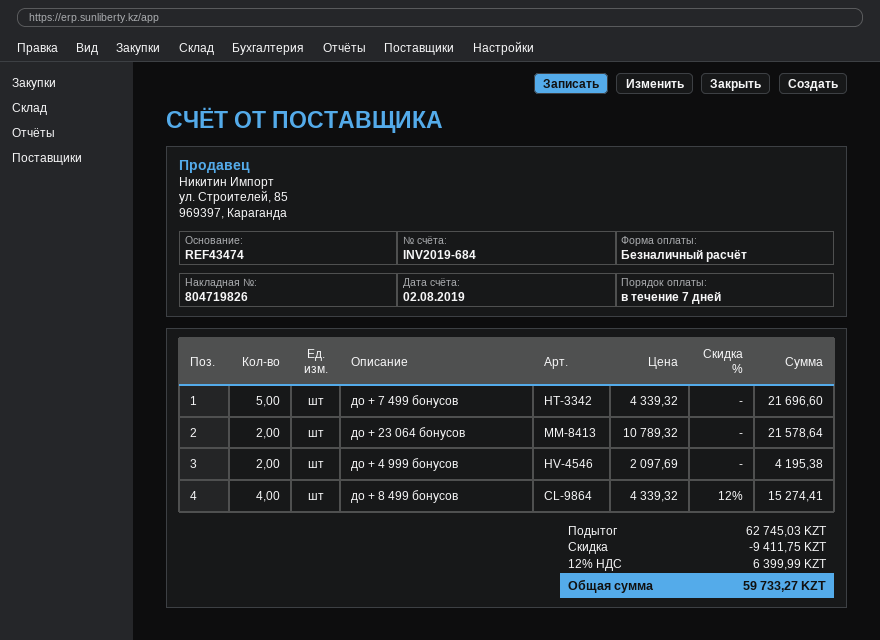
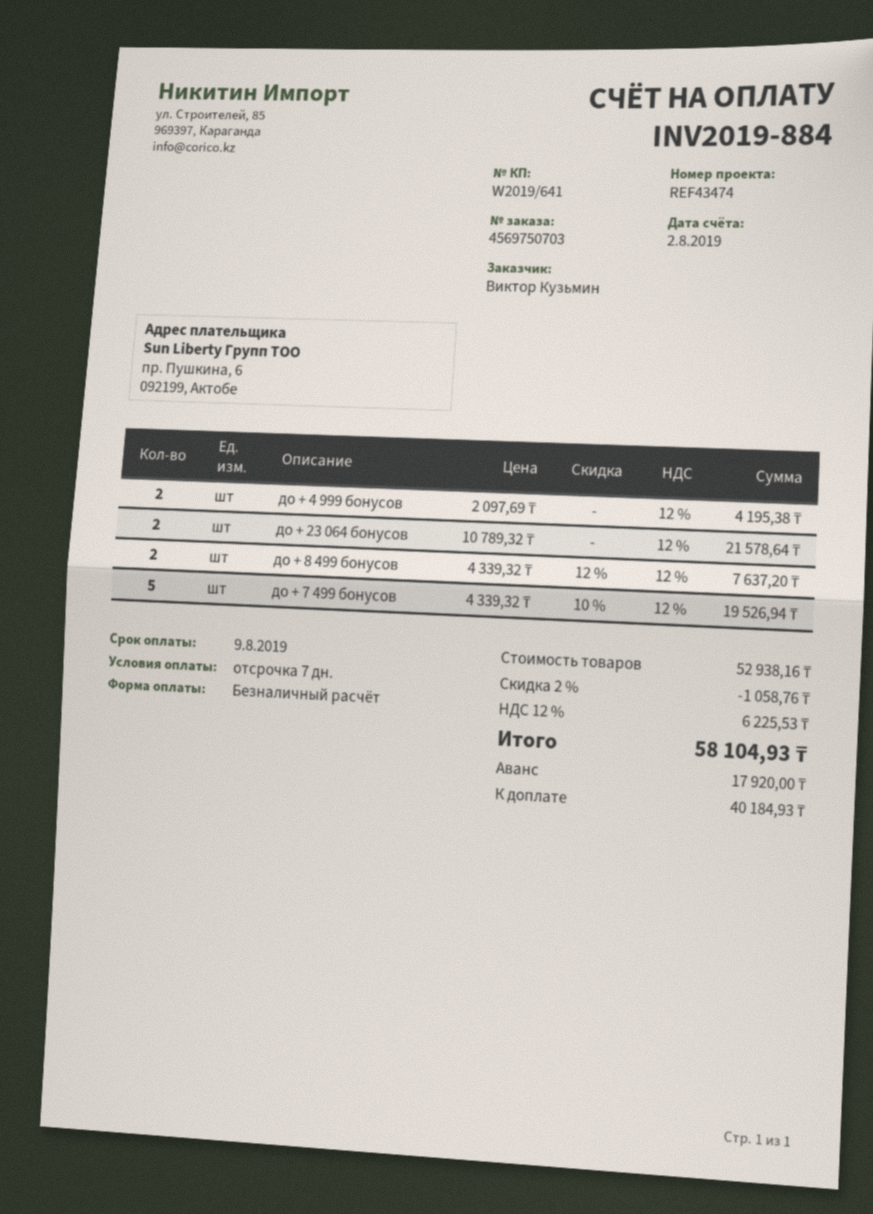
invoice number: INV2019-684 -> INV2019-884
до + 7 499 бонусов: 5 x 4339.32 = 21696.60 -> 5 x 4339.32 - 10% = 19526.94
до + 8 499 бонусов: 4 x 4339.32 - 12% = 15274.41 -> 2 x 4339.32 - 12% = 7637.20
subtotal: 62745.03 -> 52938.16
discount: 9411.75 -> 1058.76
tax: 12% = 6399.99 -> 12% = 6225.53
total: 59733.27 -> 58104.93

